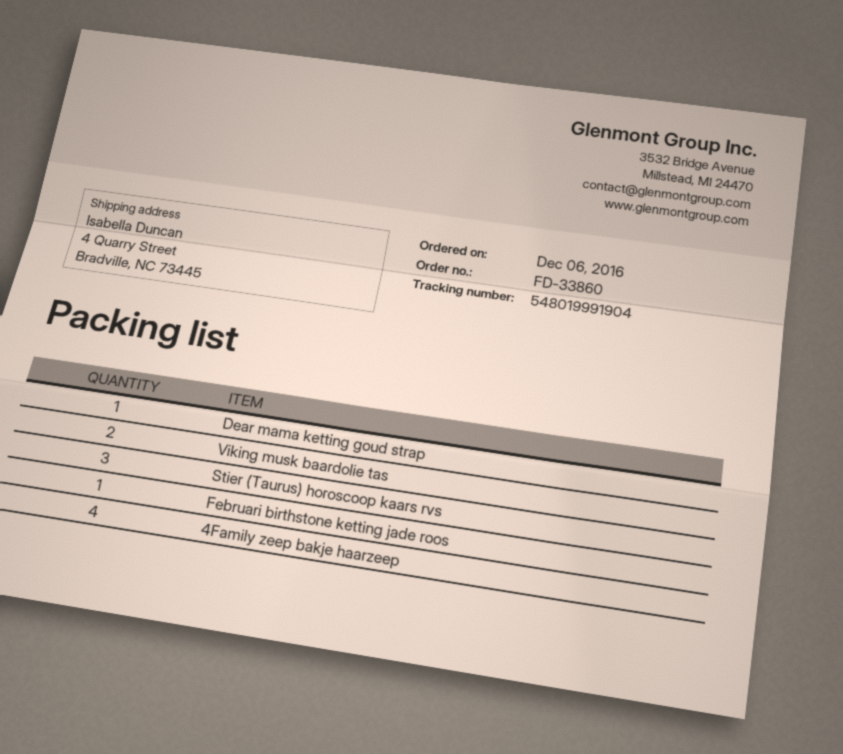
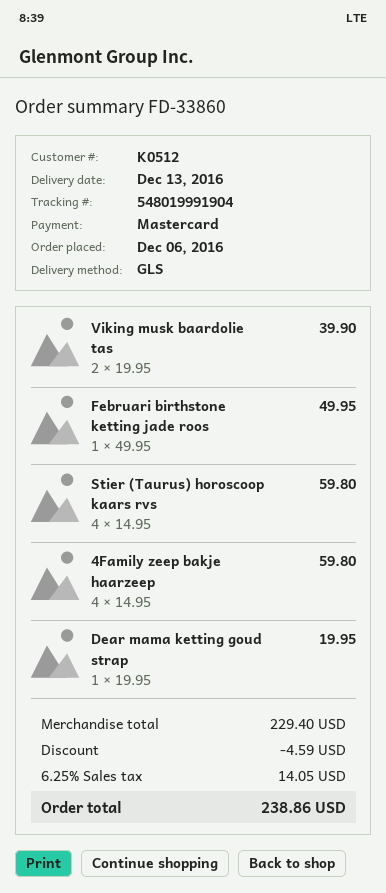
Stier (Taurus) horoscoop kaars rvs: 3 -> 4

